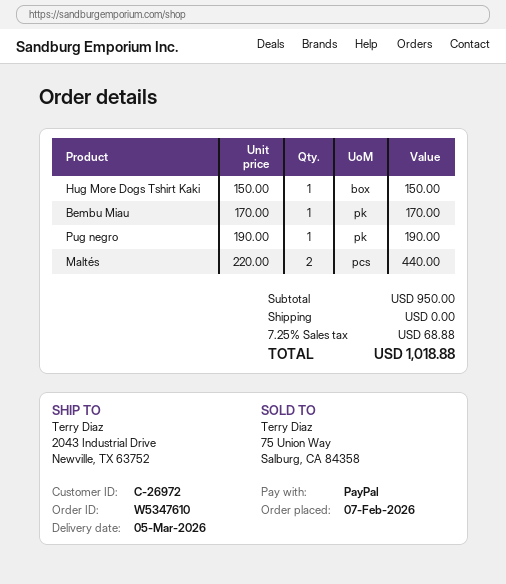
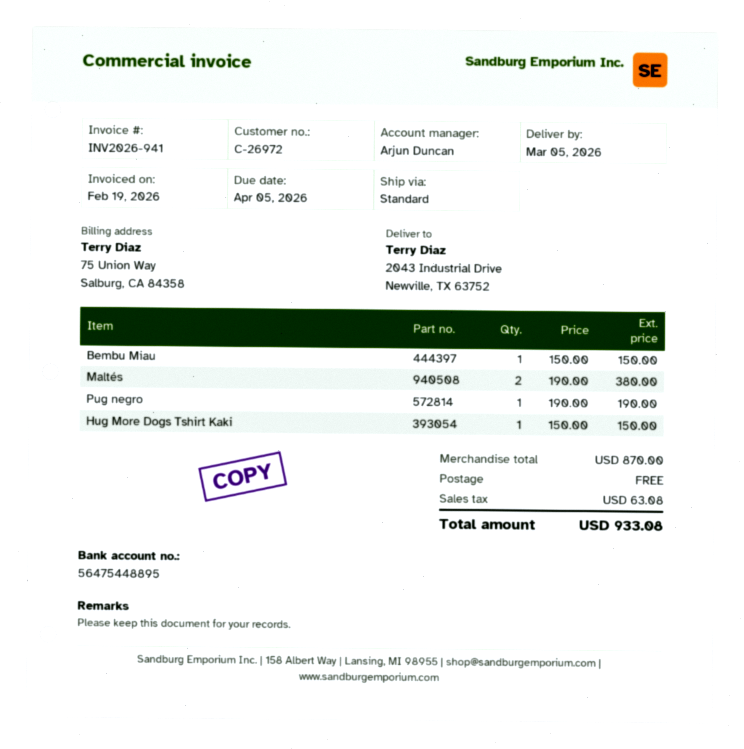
Bembu Miau: 1 x 170.00 = 170.00 -> 1 x 150.00 = 150.00
Maltés: 2 x 220.00 = 440.00 -> 2 x 190.00 = 380.00
subtotal: 950.00 -> 870.00
tax: 68.88 -> 63.08
total: 1018.88 -> 933.08

